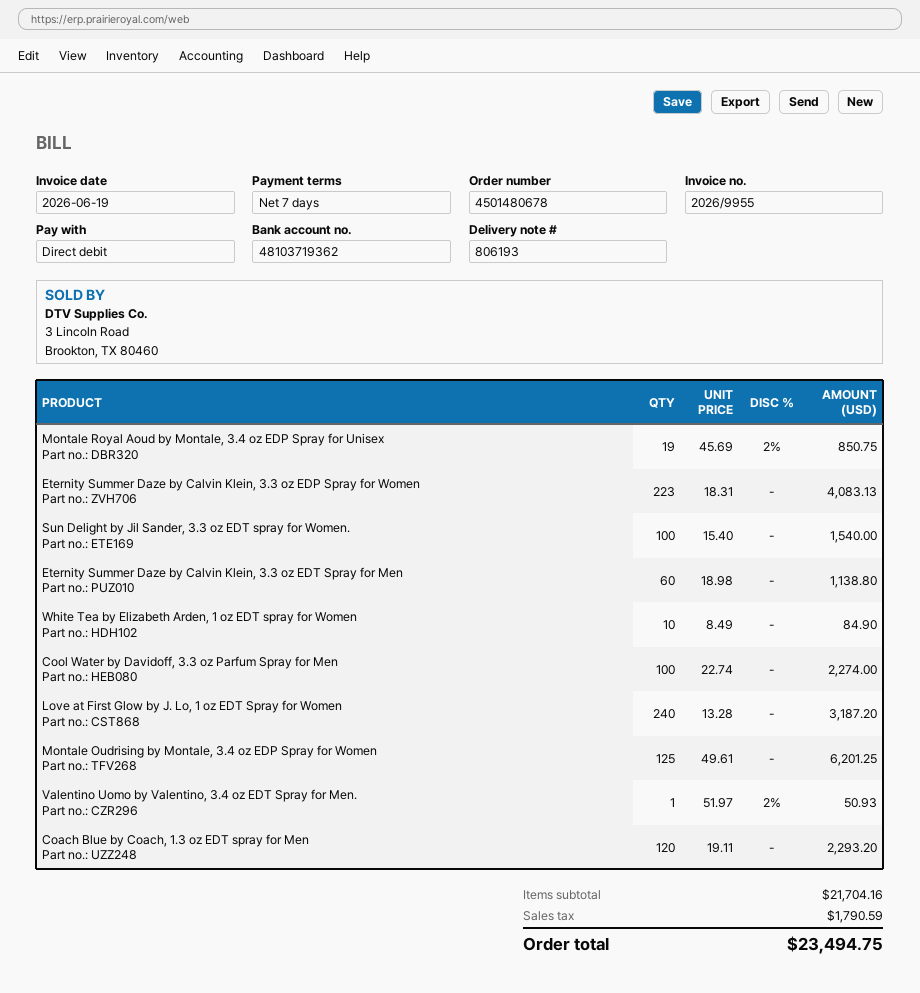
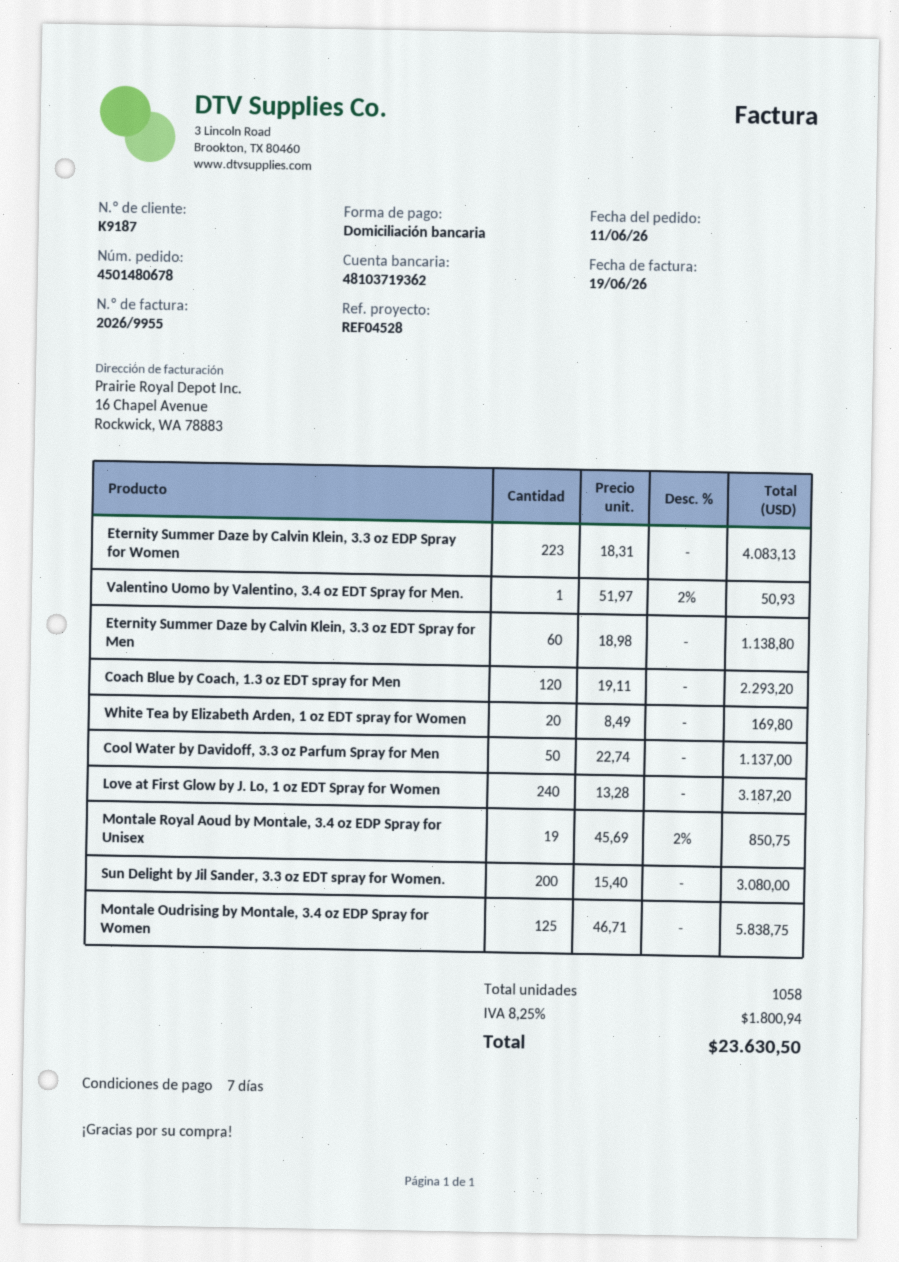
Sun Delight by Jil Sander, 3.3 oz EDT spray for Women.: 100 x 15.40 = 1540.00 -> 200 x 15.40 = 3080.00
White Tea by Elizabeth Arden, 1 oz EDT spray for Women: 10 x 8.49 = 84.90 -> 20 x 8.49 = 169.80
Cool Water by Davidoff, 3.3 oz Parfum Spray for Men: 100 x 22.74 = 2274.00 -> 50 x 22.74 = 1137.00
Montale Oudrising by Montale, 3.4 oz EDP Spray for Women: 125 x 49.61 = 6201.25 -> 125 x 46.71 = 5838.75
tax: 1790.59 -> 1800.94
total: 23494.75 -> 23630.50

